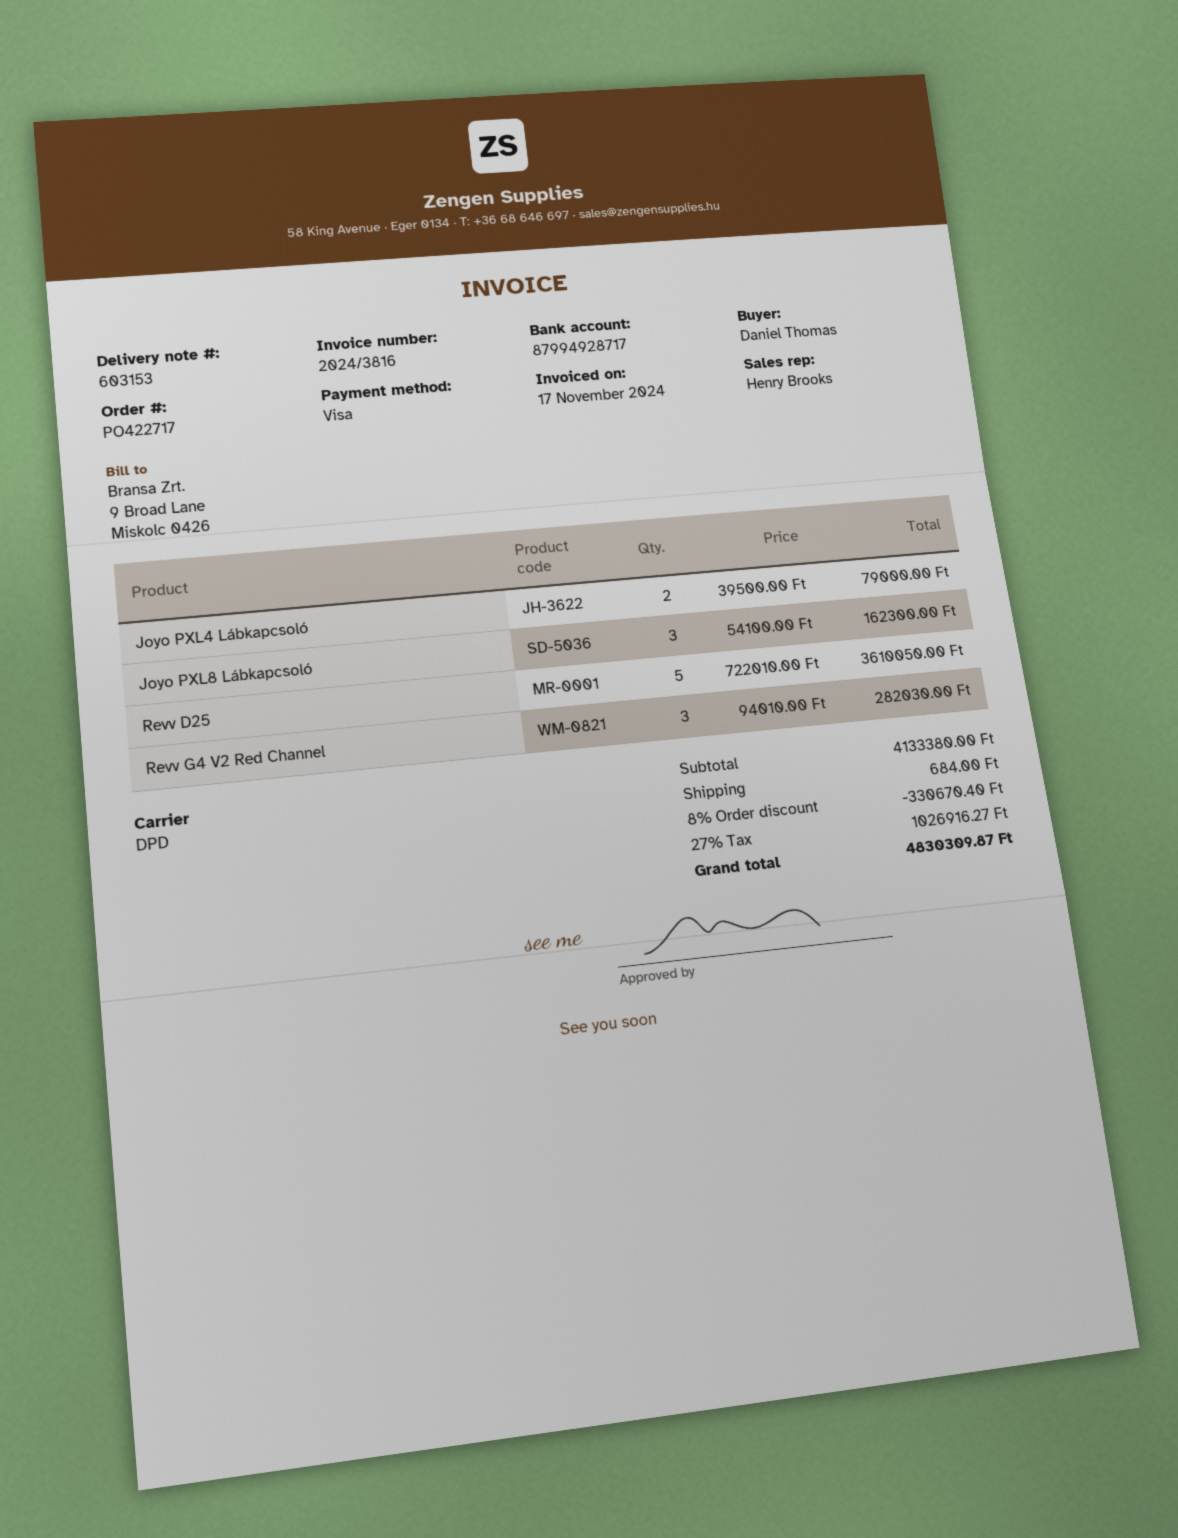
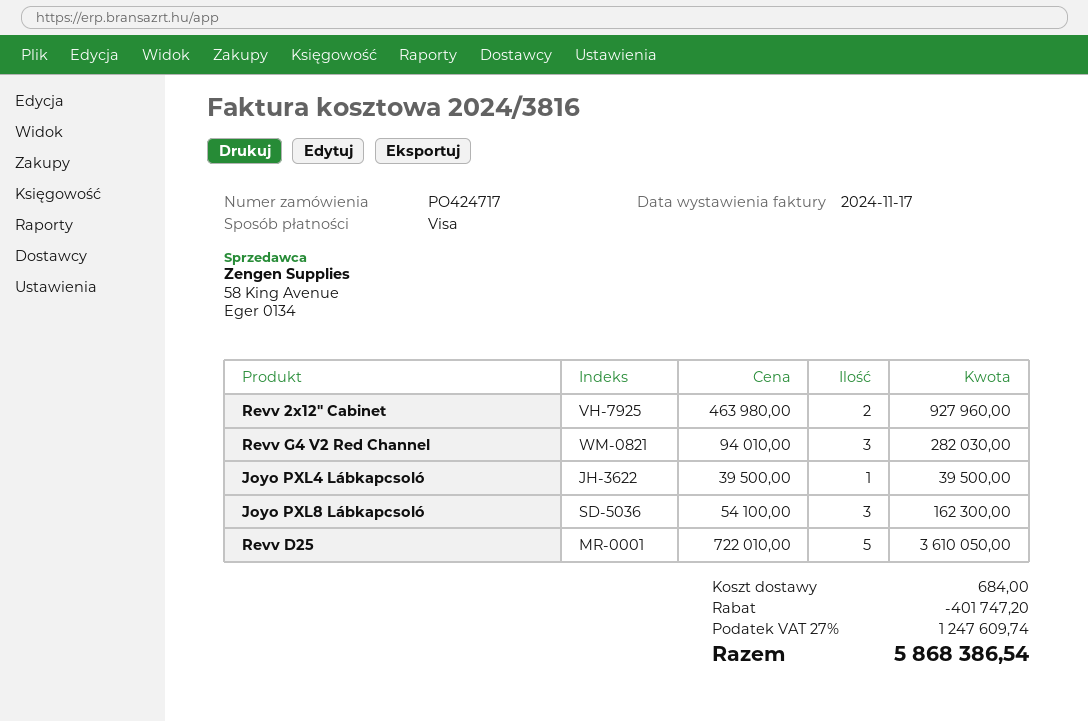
order number: PO422717 -> PO424717
Joyo PXL4 Lábkapcsoló: 2 x 39500.00 = 79000.00 -> 1 x 39500.00 = 39500.00
Revv 2x12" Cabinet: none -> 2 x 463980.00 = 927960.00
discount: 330670.40 -> 401747.20
tax: 27% = 1026916.27 -> 27% = 1247609.74
total: 4830309.87 -> 5868386.54

